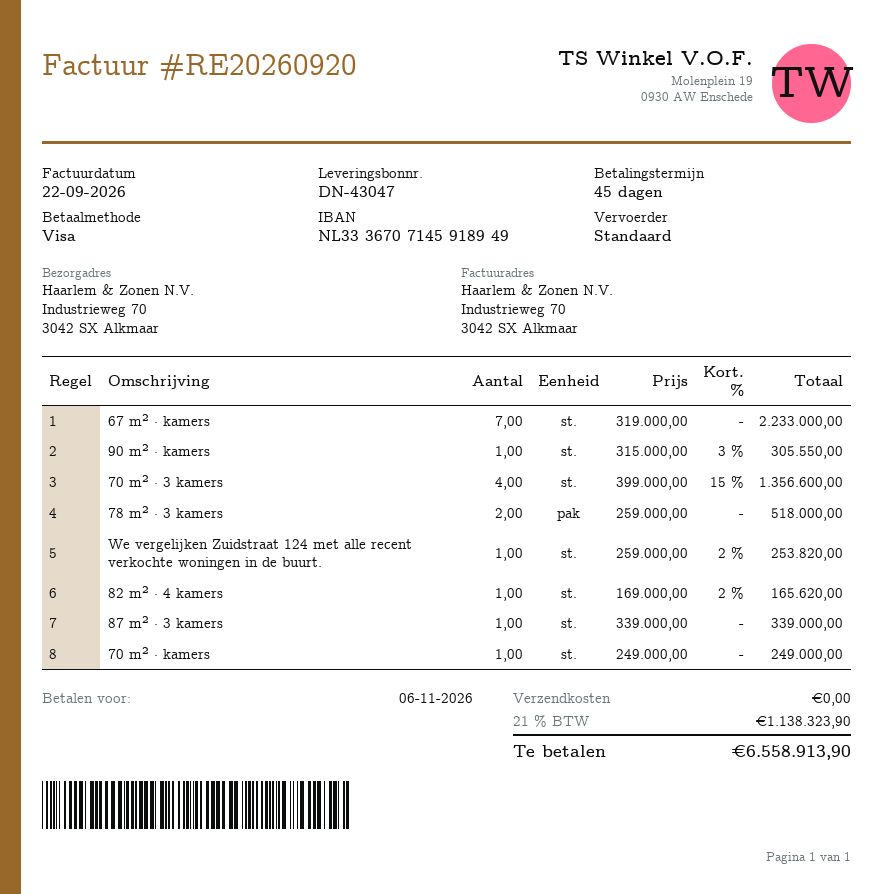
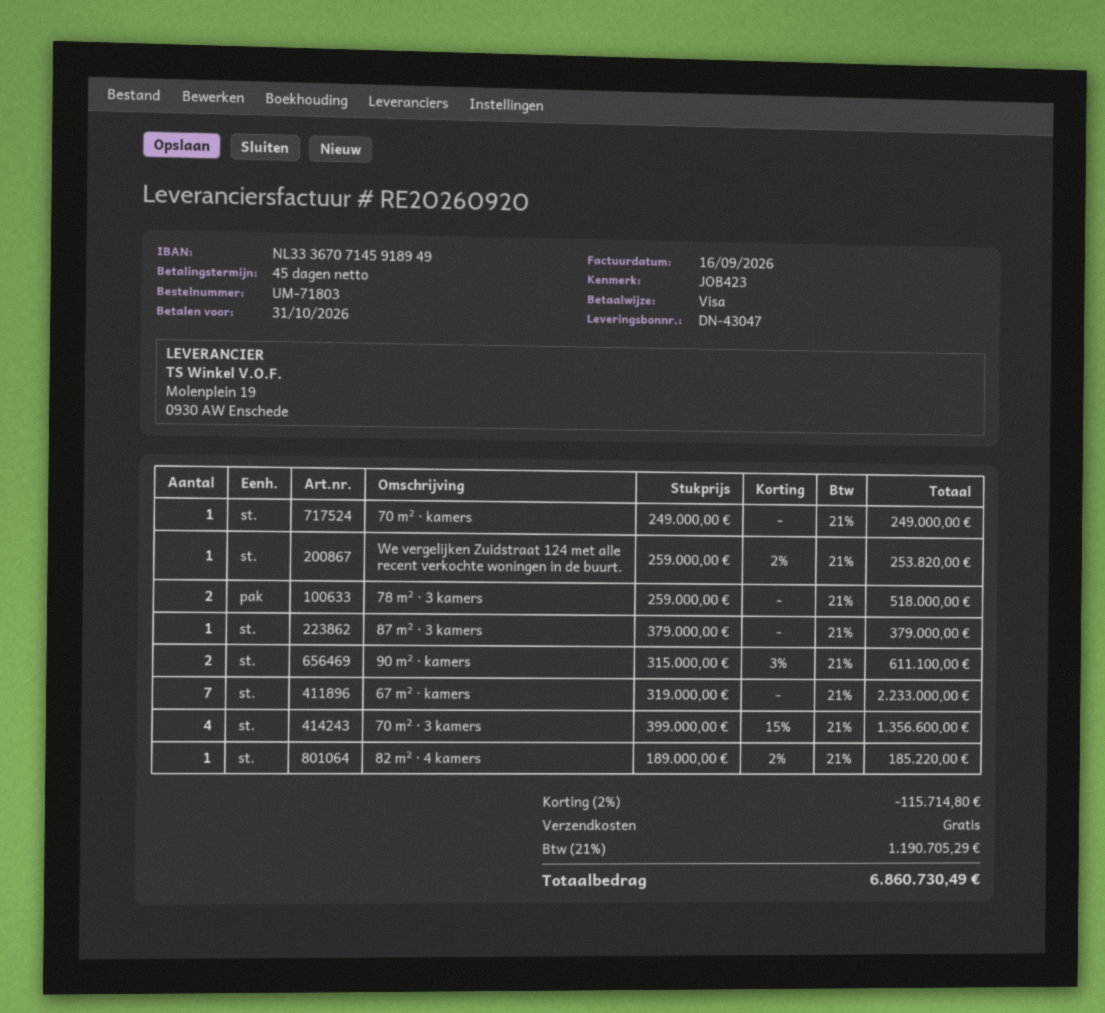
invoice date: 2026-09-22 -> 2026-09-16
due date: 2026-11-06 -> 2026-10-31
90 m² · kamers: 1 x 315000.00 - 3% = 305550.00 -> 2 x 315000.00 - 3% = 611100.00
82 m² · 4 kamers: 1 x 169000.00 - 2% = 165620.00 -> 1 x 189000.00 - 2% = 185220.00
87 m² · 3 kamers: 1 x 339000.00 = 339000.00 -> 1 x 379000.00 = 379000.00
discount: none -> 2% = 115714.80
tax: 21% = 1138323.90 -> 21% = 1190705.29
total: 6558913.90 -> 6860730.49

